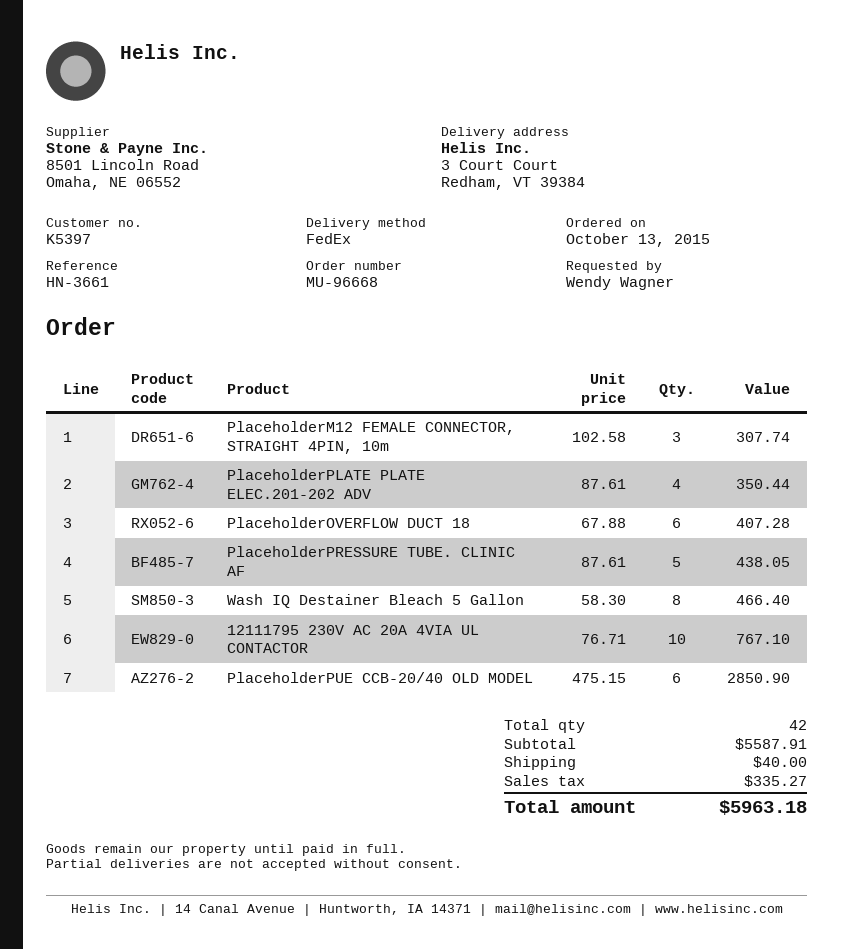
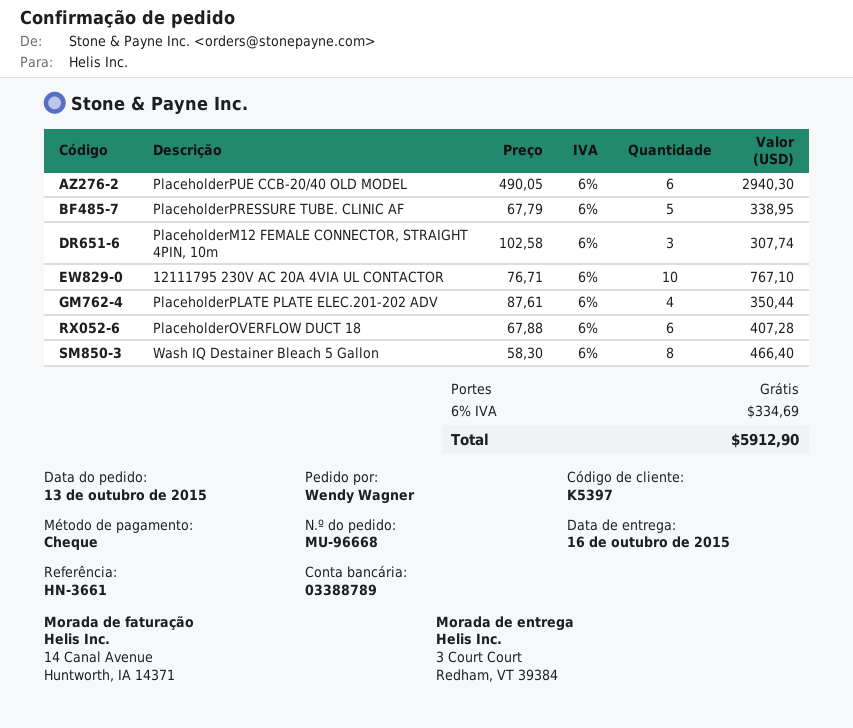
PlaceholderPRESSURE TUBE. CLINIC AF: 5 x 87.61 = 438.05 -> 5 x 67.79 = 338.95
PlaceholderPUE CCB-20/40 OLD MODEL: 6 x 475.15 = 2850.90 -> 6 x 490.05 = 2940.30
shipping: 40.00 -> 0.00
tax: 335.27 -> 334.69
total: 5963.18 -> 5912.90

